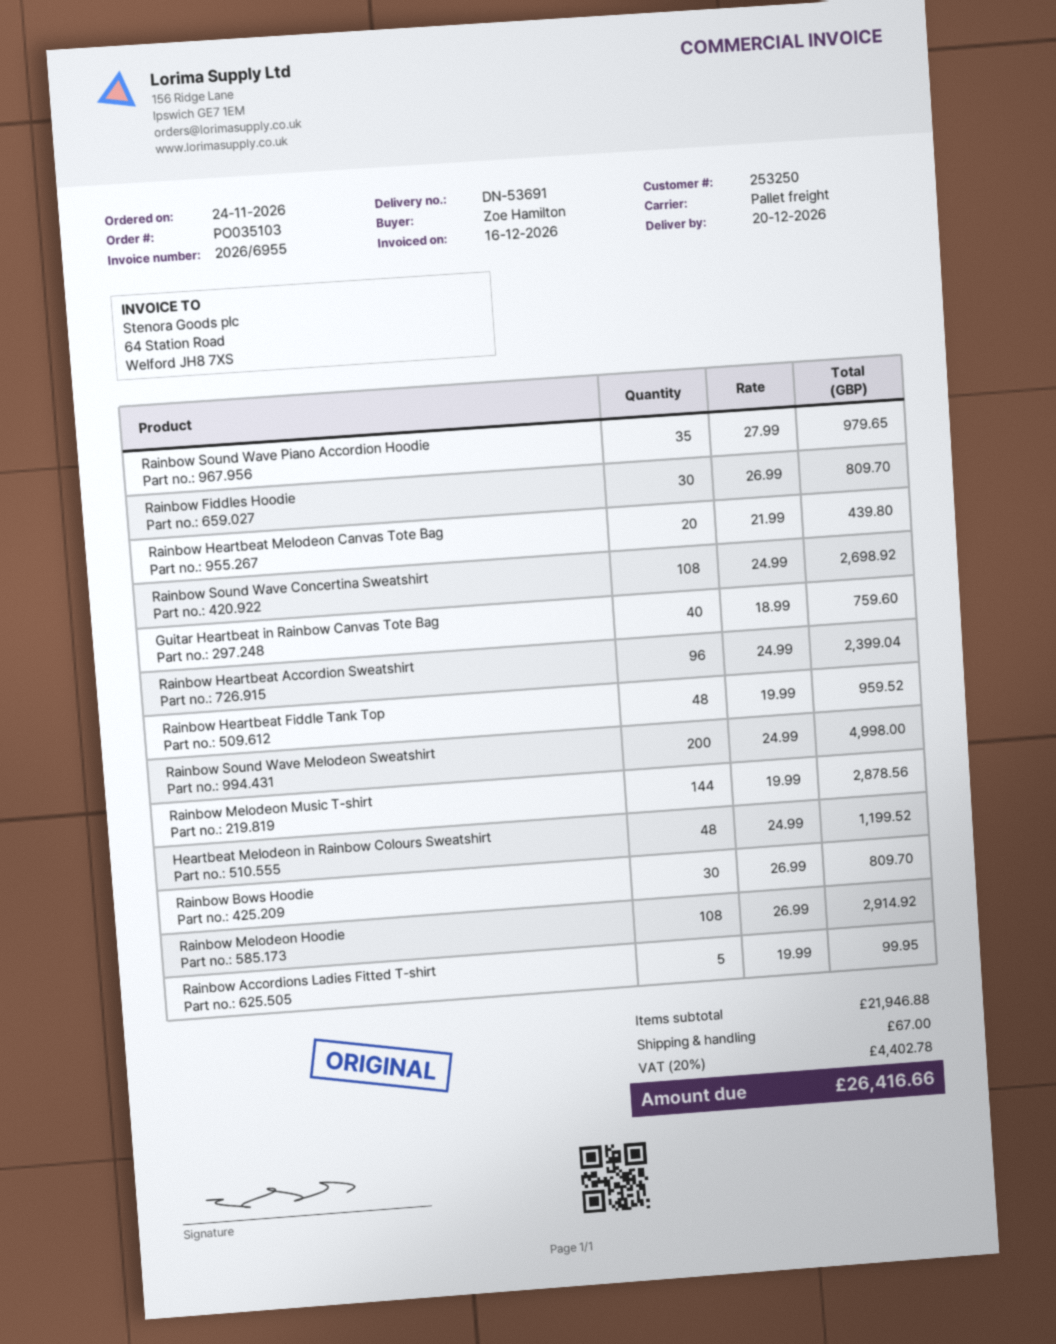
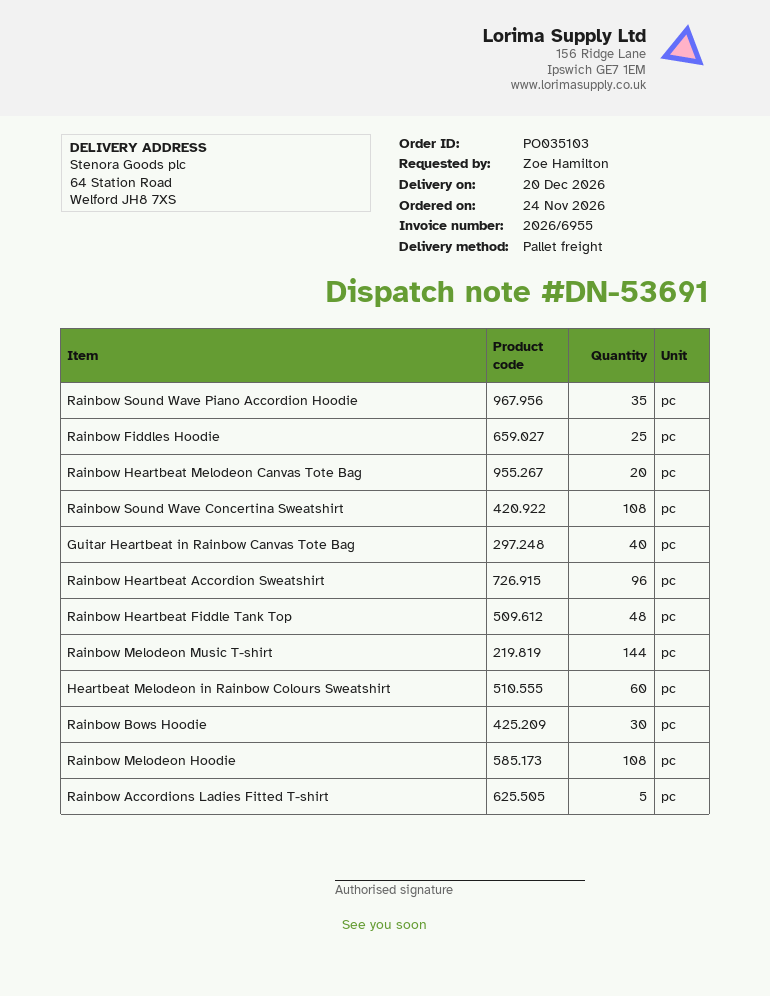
Rainbow Fiddles Hoodie: 30 -> 25
Rainbow Sound Wave Melodeon Sweatshirt: 200 -> none
Heartbeat Melodeon in Rainbow Colours Sweatshirt: 48 -> 60

